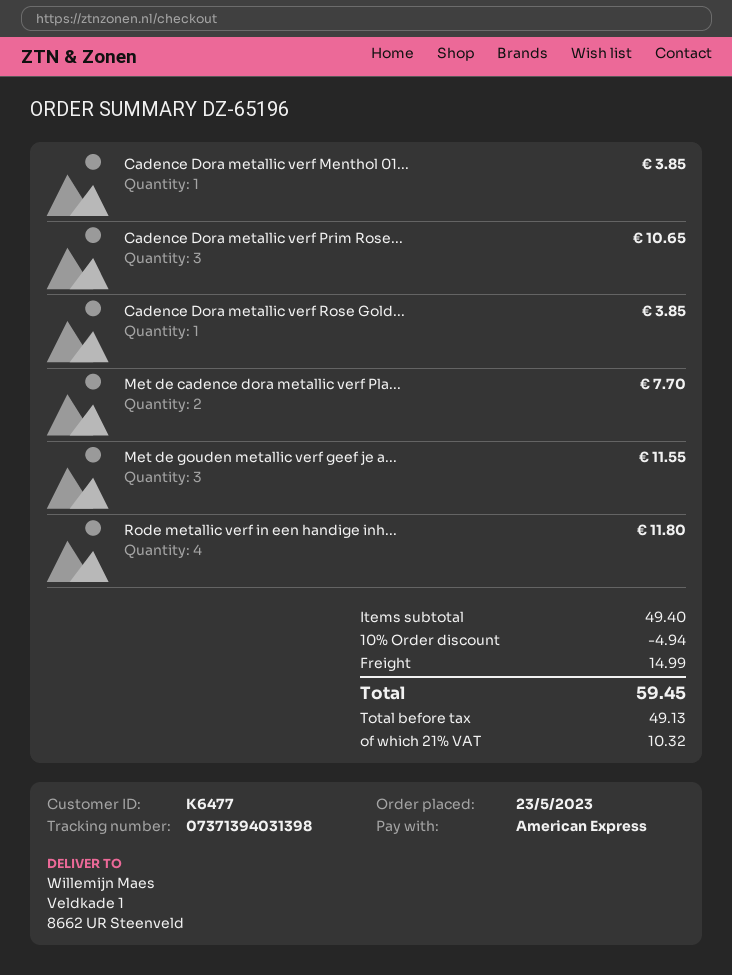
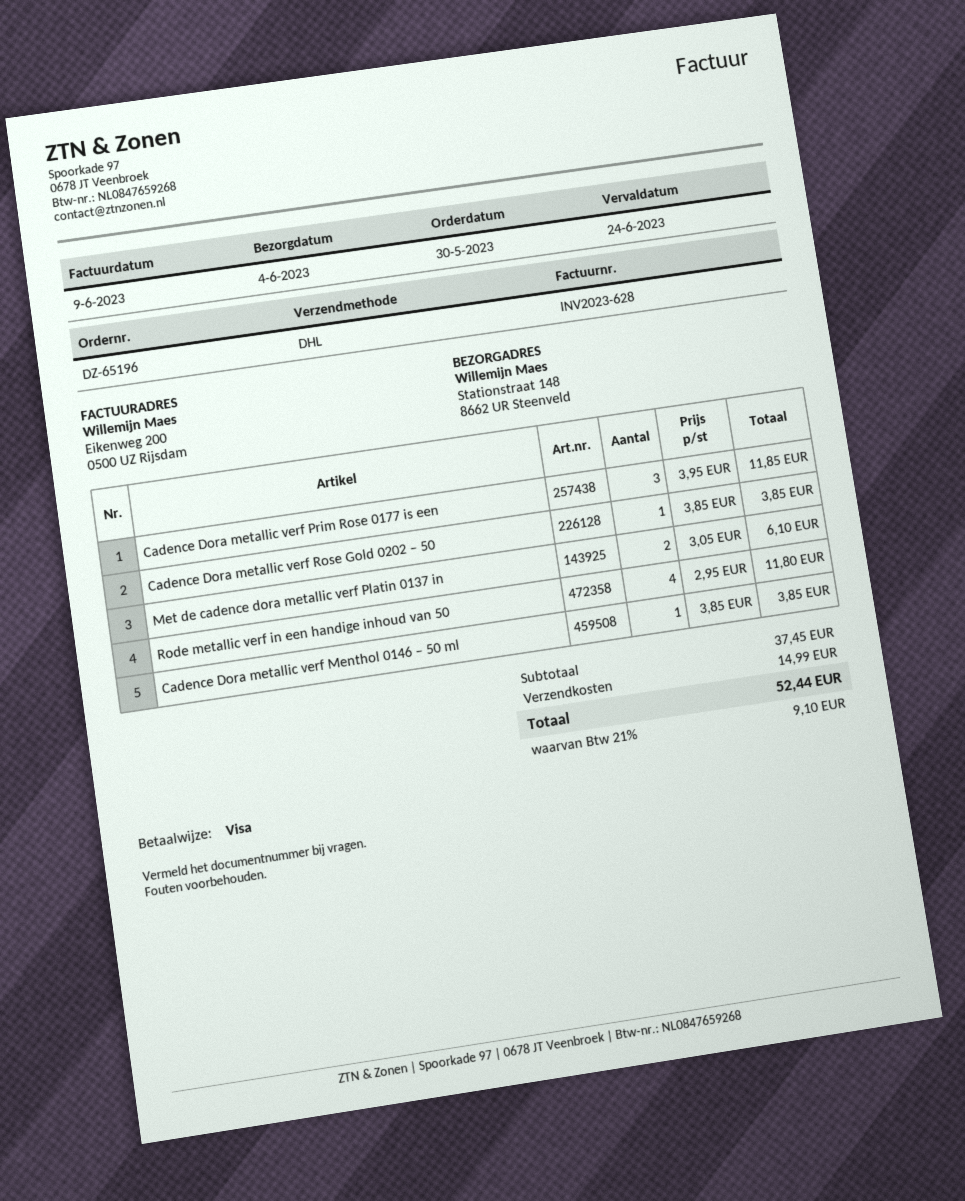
order date: 2023-05-23 -> 2023-05-30
payment method: American Express -> Visa
ship to: Veldkade 1, 8662 UR Steenveld -> Stationstraat 148, 8662 UR Steenveld
Cadence Dora metallic verf Prim Rose...: 3 for 10.65 -> 3 for 11.85
Met de cadence dora metallic verf Pla...: 2 for 7.70 -> 2 for 6.10
Met de gouden metallic verf geef je a...: 3 for 11.55 -> none
subtotal: 49.40 -> 37.45
discount: 10% = 4.94 -> none
tax: 21% = 10.32 -> 21% = 9.10
total: 59.45 -> 52.44

